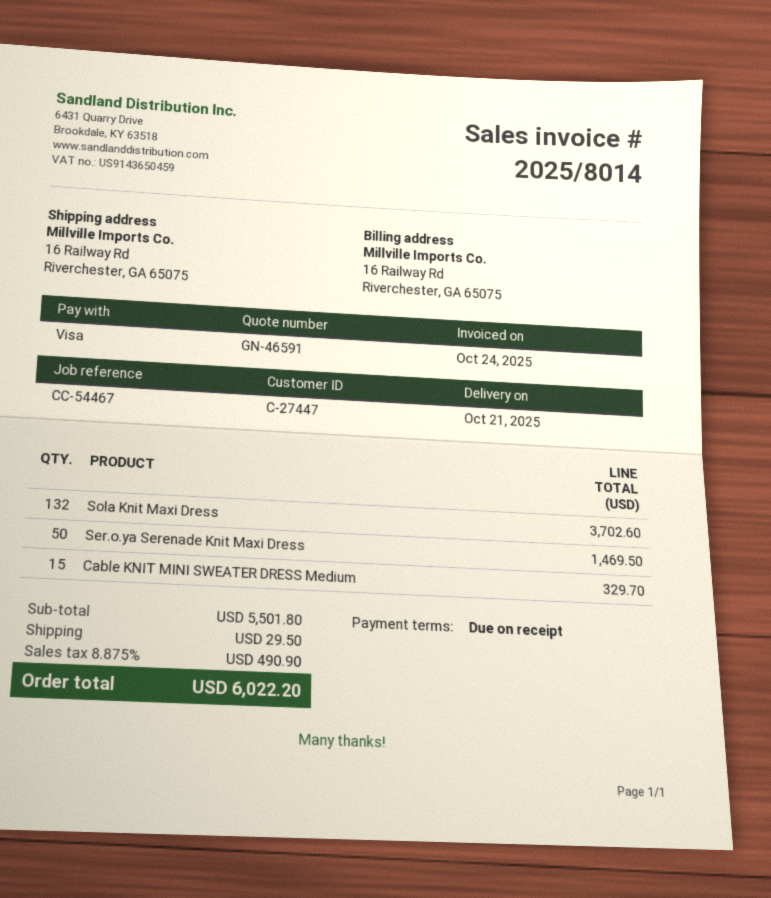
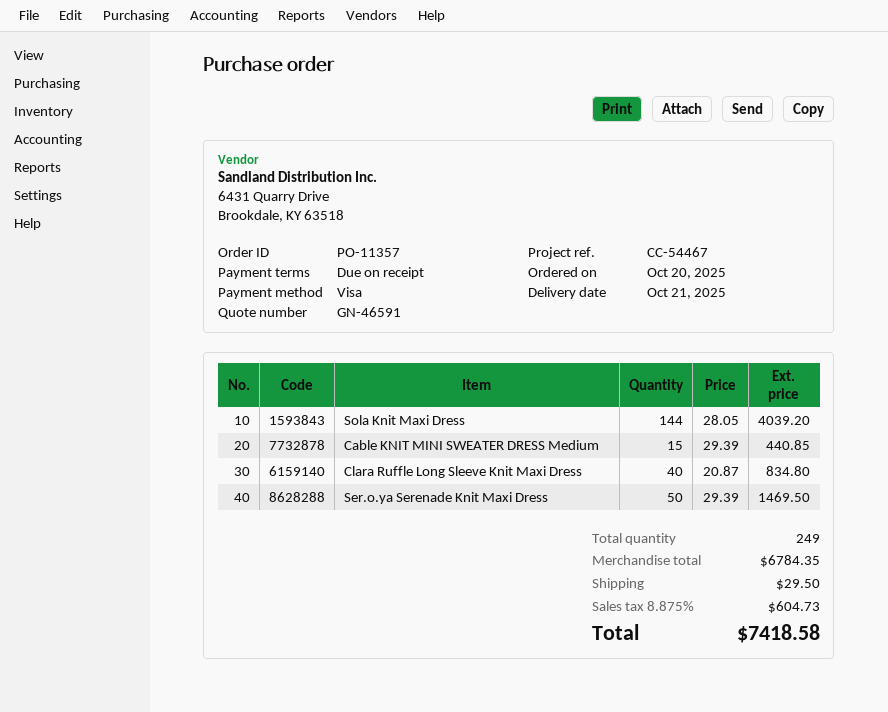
Sola Knit Maxi Dress: 132 for 3702.60 -> 144 for 4039.20
Cable KNIT MINI SWEATER DRESS Medium: 15 for 329.70 -> 15 for 440.85
Clara Ruffle Long Sleeve Knit Maxi Dress: none -> 40 for 834.80
subtotal: 5501.80 -> 6784.35
tax: 8.875% = 490.90 -> 8.875% = 604.73
total: 6022.20 -> 7418.58

